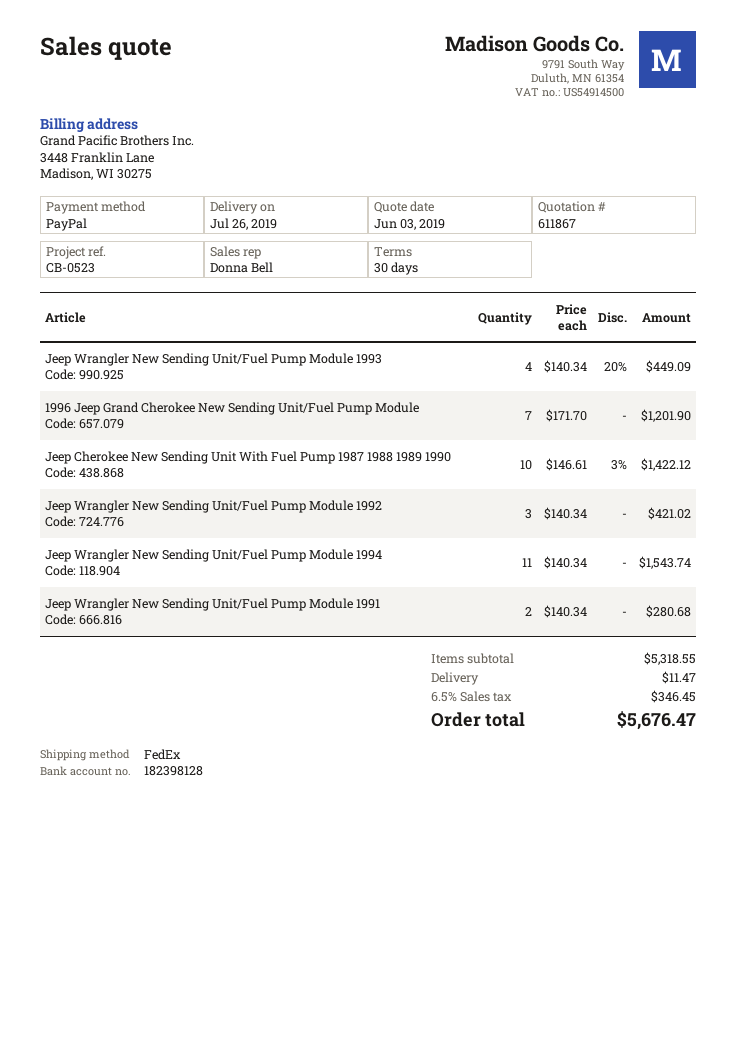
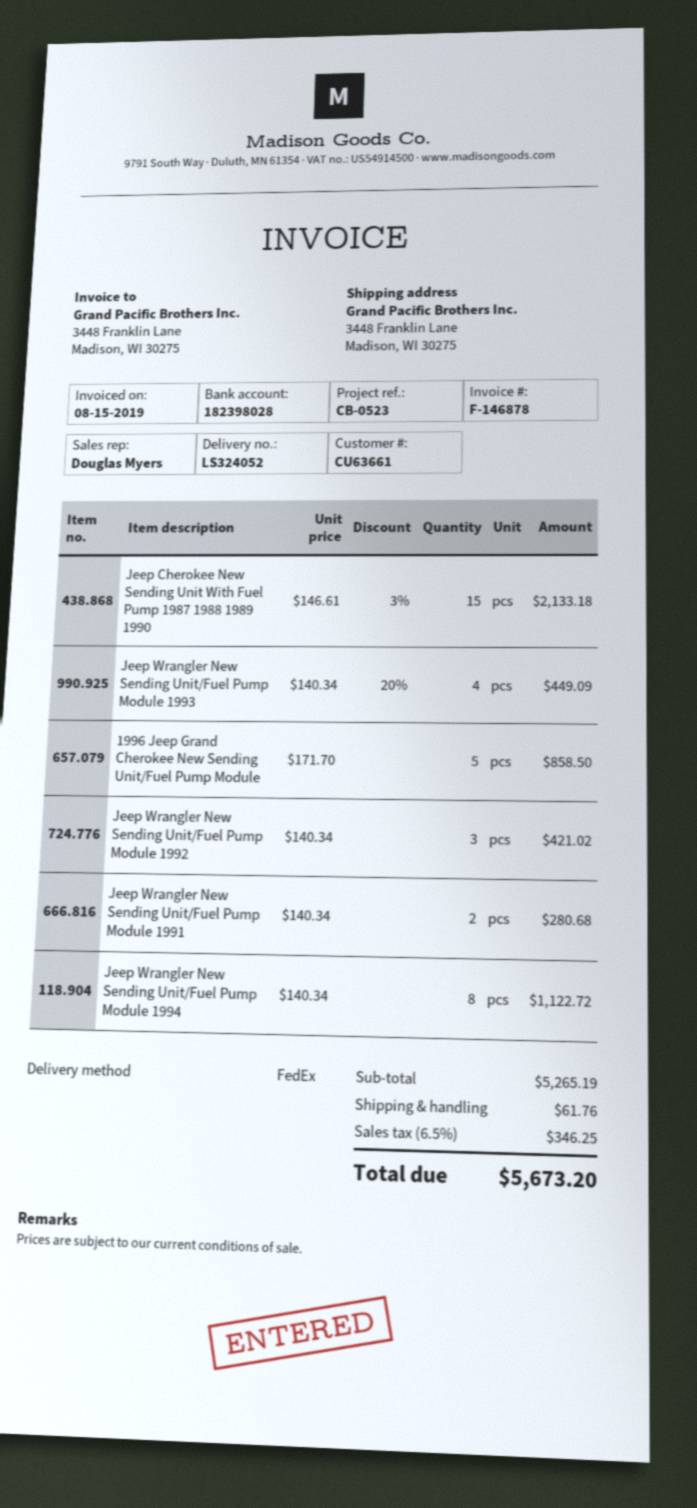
sales rep: Donna Bell -> Douglas Myers
bank account: 182398128 -> 182398028
1996 Jeep Grand Cherokee New Sending Unit/Fuel Pump Module: 7 x 171.70 = 1201.90 -> 5 x 171.70 = 858.50
Jeep Cherokee New Sending Unit With Fuel Pump 1987 1988 1989 1990: 10 x 146.61 - 3% = 1422.12 -> 15 x 146.61 - 3% = 2133.18
Jeep Wrangler New Sending Unit/Fuel Pump Module 1994: 11 x 140.34 = 1543.74 -> 8 x 140.34 = 1122.72
subtotal: 5318.55 -> 5265.19
shipping: 11.47 -> 61.76
tax: 6.5% = 346.45 -> 6.5% = 346.25
total: 5676.47 -> 5673.20

